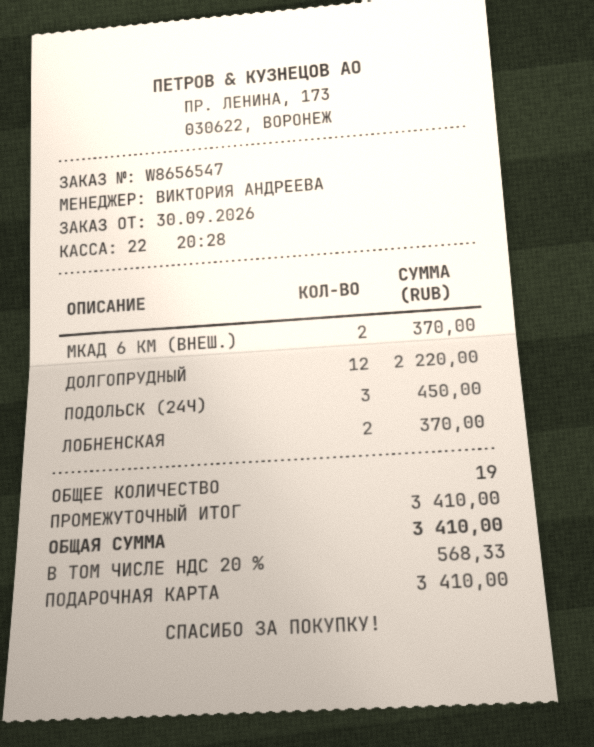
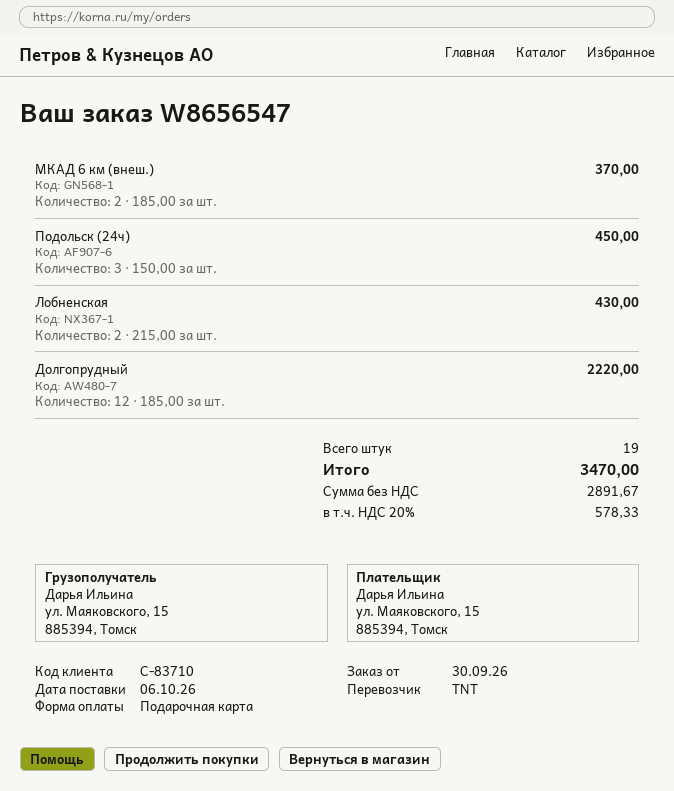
ЛОБНЕНСКАЯ: 2 for 370.00 -> 2 for 430.00
tax: 20% = 568.33 -> 20% = 578.33
total: 3410.00 -> 3470.00

